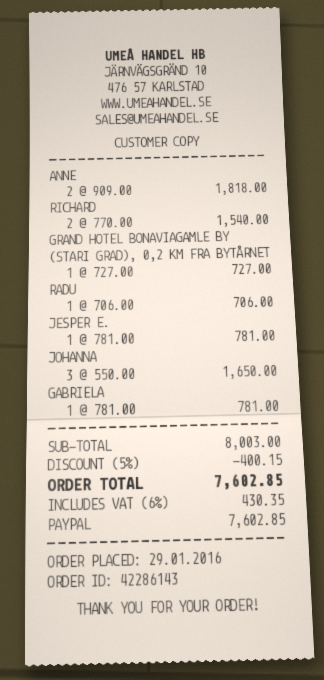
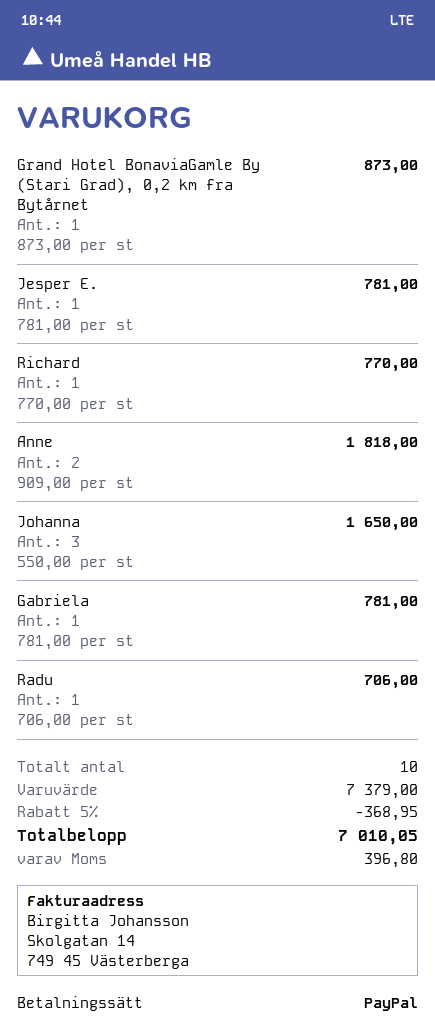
RICHARD: 2 x 770.00 = 1540.00 -> 1 x 770.00 = 770.00
GRAND HOTEL BONAVIAGAMLE BY (STARI GRAD), 0,2 KM FRA BYTÅRNET: 1 x 727.00 = 727.00 -> 1 x 873.00 = 873.00
subtotal: 8003.00 -> 7379.00
discount: 5% = 400.15 -> 5% = 368.95
tax: 430.35 -> 396.80
total: 7602.85 -> 7010.05

